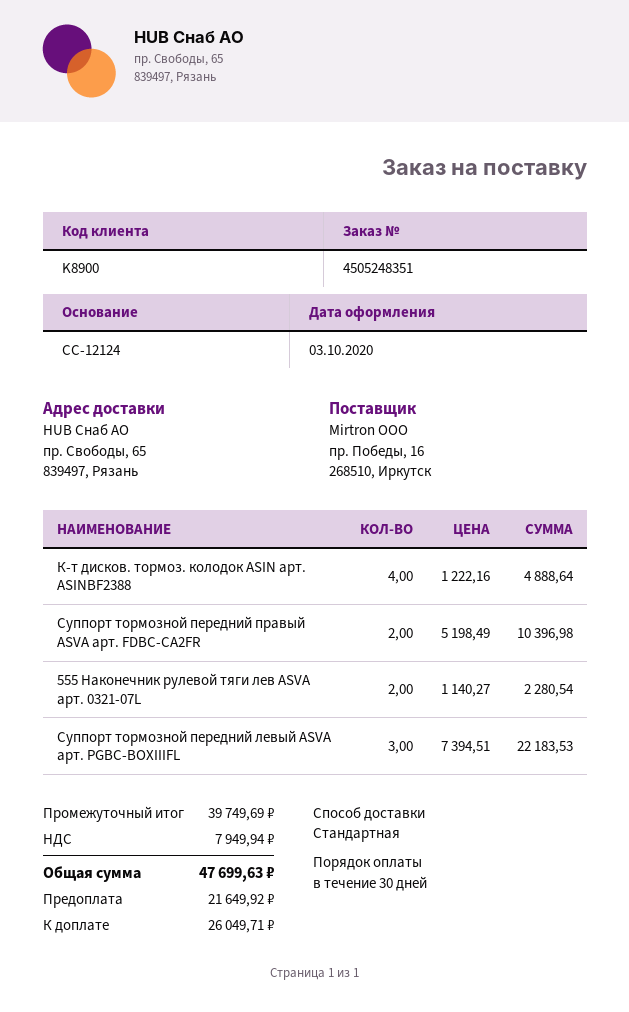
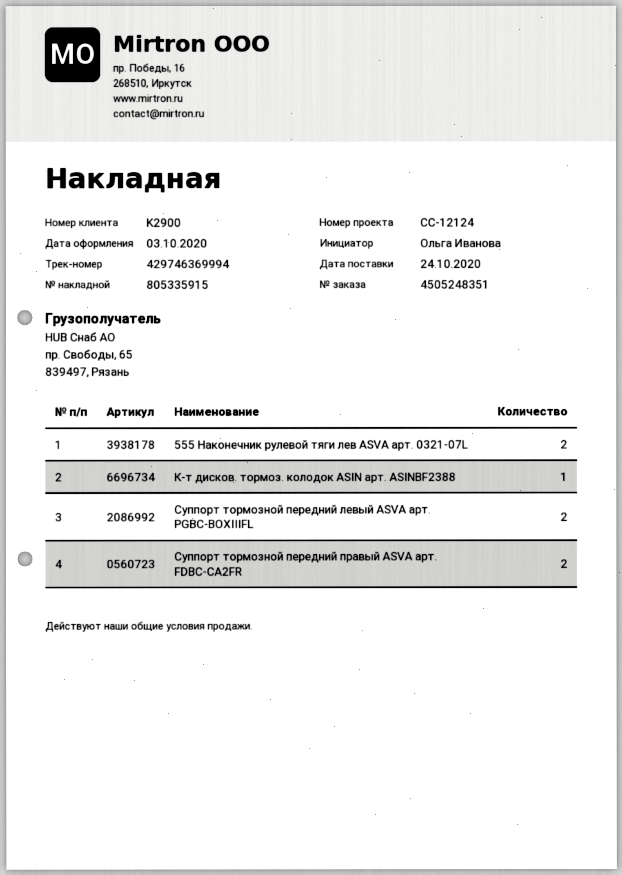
customer number: K8900 -> K2900
К-т дисков. тормоз. колодок ASIN арт. ASINBF2388: 4 -> 1
Суппорт тормозной передний левый ASVA арт. PGBC-BOXIIIFL: 3 -> 2

